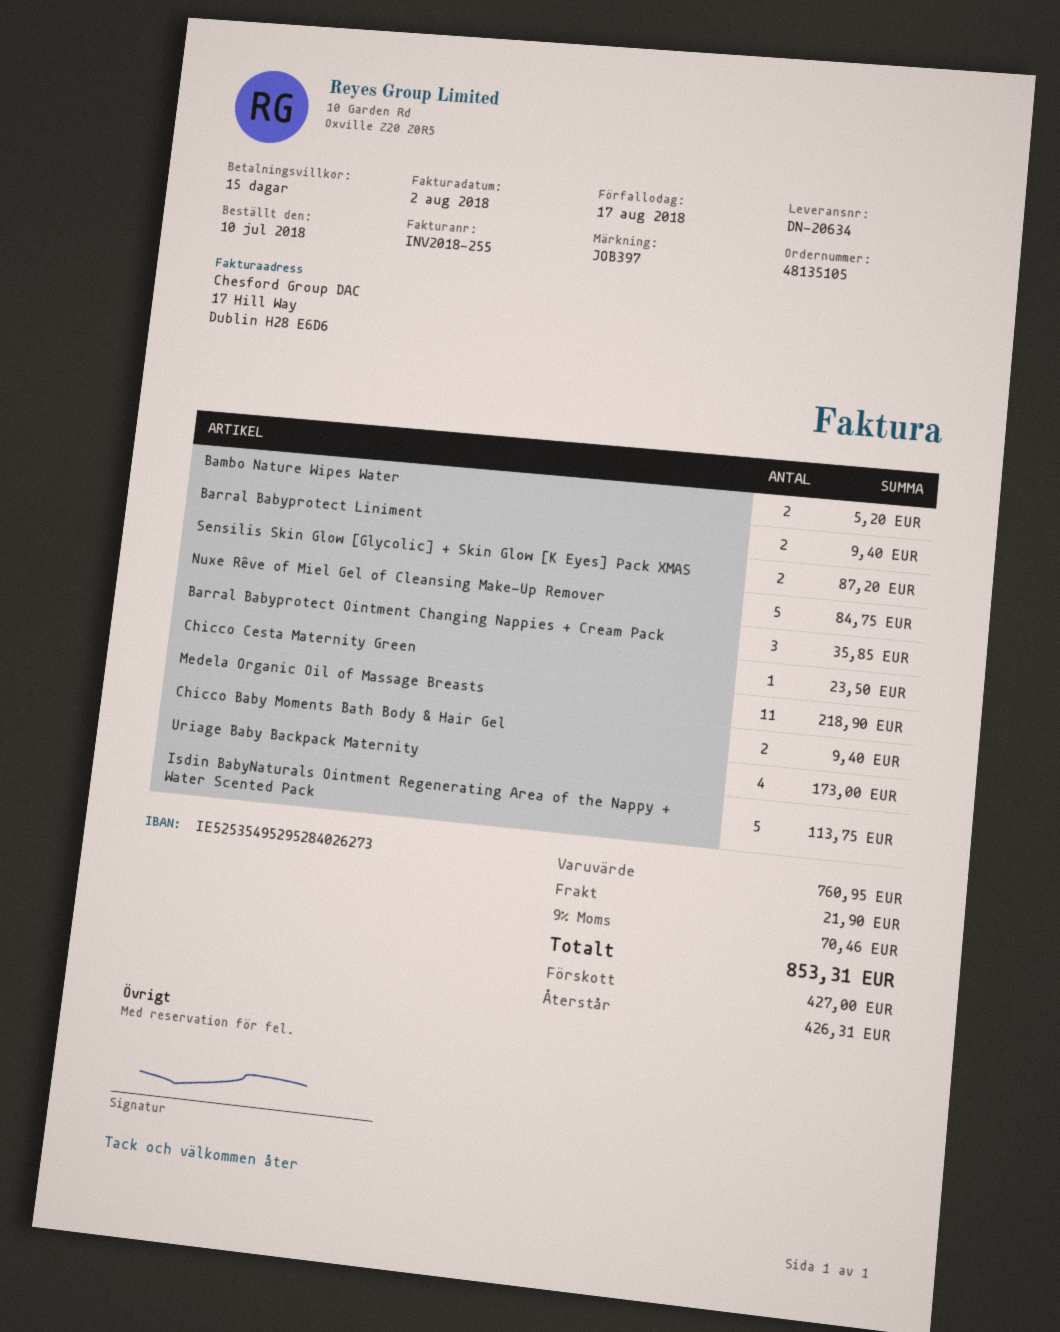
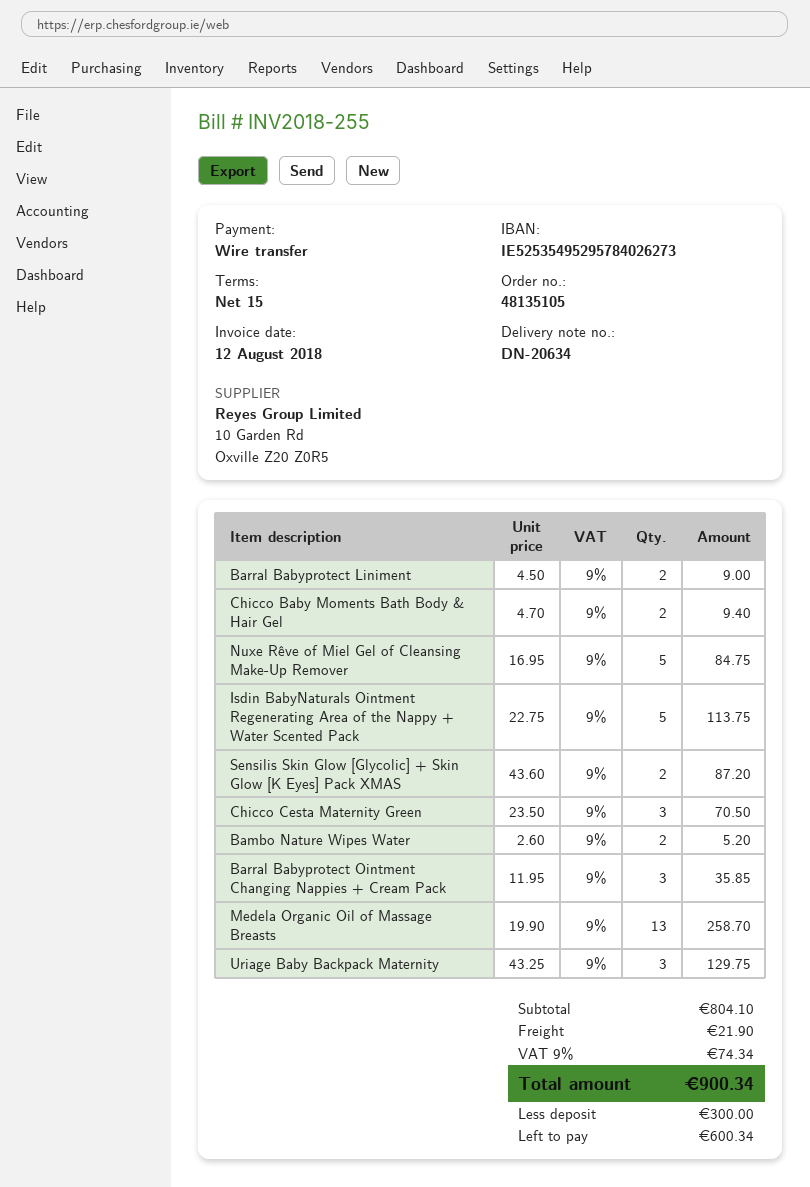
invoice date: 2018-08-02 -> 2018-08-12
bank account: IE52535495295284026273 -> IE52535495295784026273
Barral Babyprotect Liniment: 2 for 9.40 -> 2 for 9.00
Chicco Cesta Maternity Green: 1 for 23.50 -> 3 for 70.50
Medela Organic Oil of Massage Breasts: 11 for 218.90 -> 13 for 258.70
Uriage Baby Backpack Maternity: 4 for 173.00 -> 3 for 129.75
subtotal: 760.95 -> 804.10
tax: 9% = 70.46 -> 9% = 74.34
total: 853.31 -> 900.34
deposit: 427.00 -> 300.00
balance: 426.31 -> 600.34

